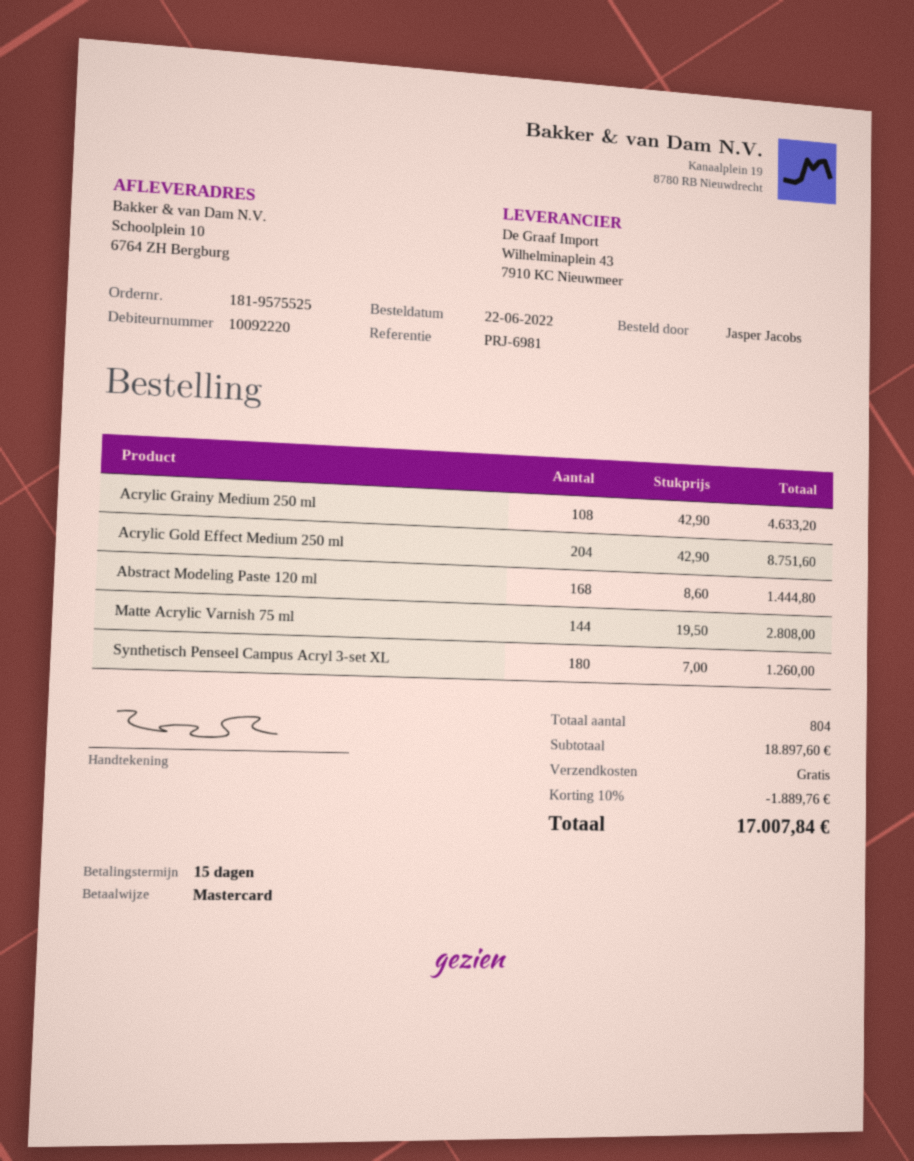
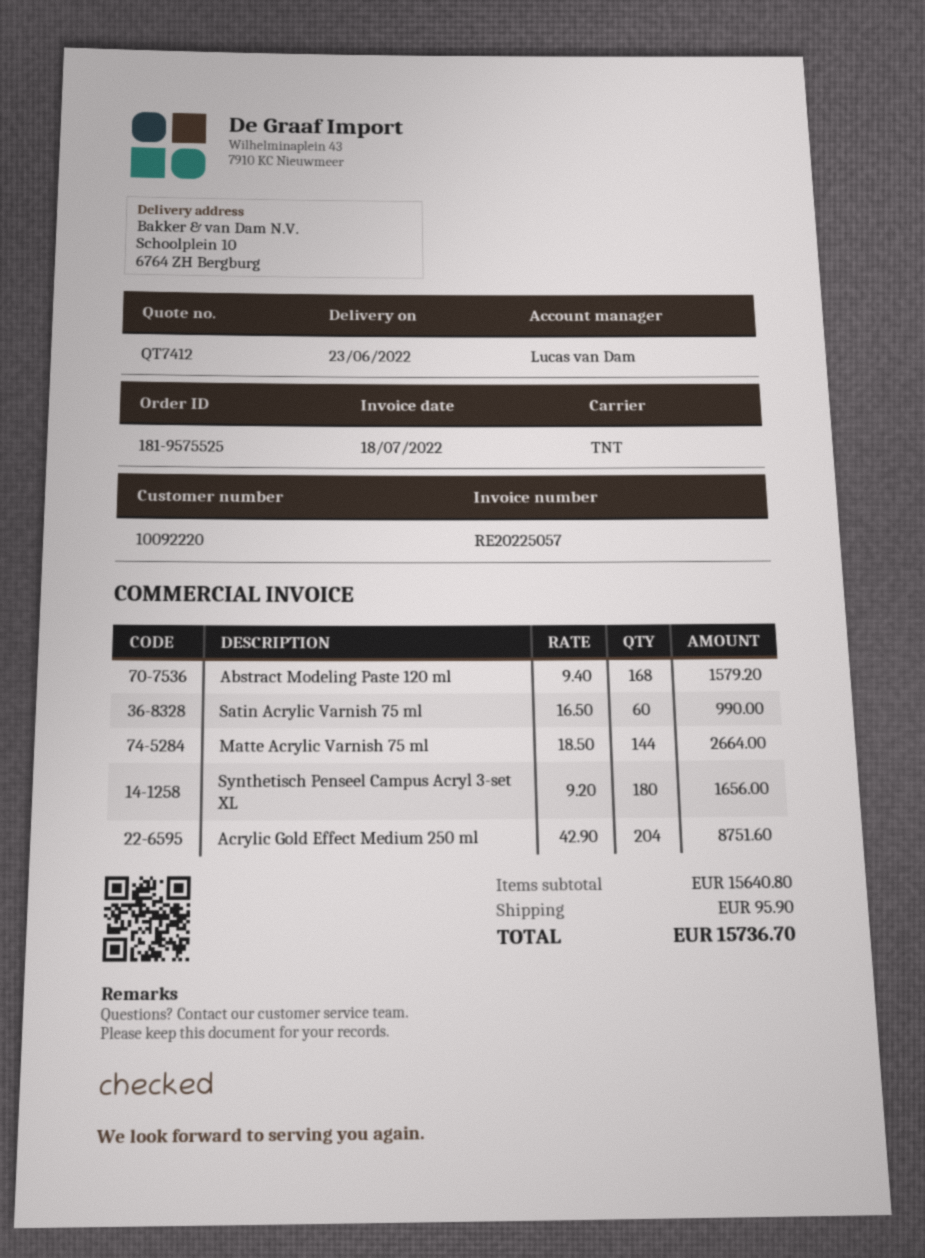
Acrylic Grainy Medium 250 ml: 108 x 42.90 = 4633.20 -> none
Abstract Modeling Paste 120 ml: 168 x 8.60 = 1444.80 -> 168 x 9.40 = 1579.20
Matte Acrylic Varnish 75 ml: 144 x 19.50 = 2808.00 -> 144 x 18.50 = 2664.00
Synthetisch Penseel Campus Acryl 3-set XL: 180 x 7.00 = 1260.00 -> 180 x 9.20 = 1656.00
Satin Acrylic Varnish 75 ml: none -> 60 x 16.50 = 990.00
subtotal: 18897.60 -> 15640.80
discount: 10% = 1889.76 -> none
shipping: 0.00 -> 95.90
total: 17007.84 -> 15736.70

